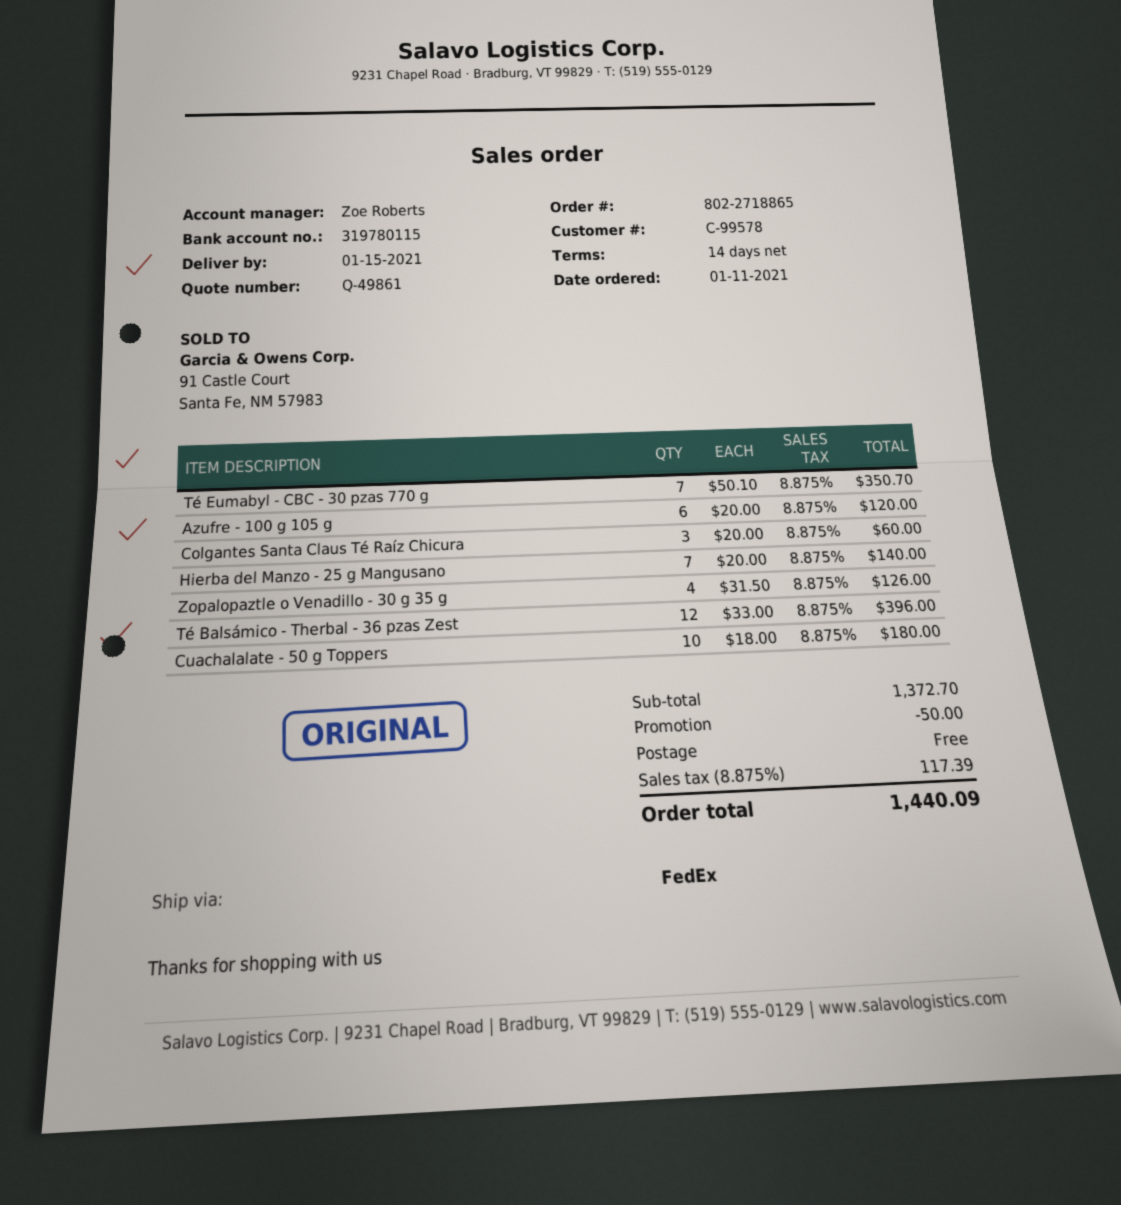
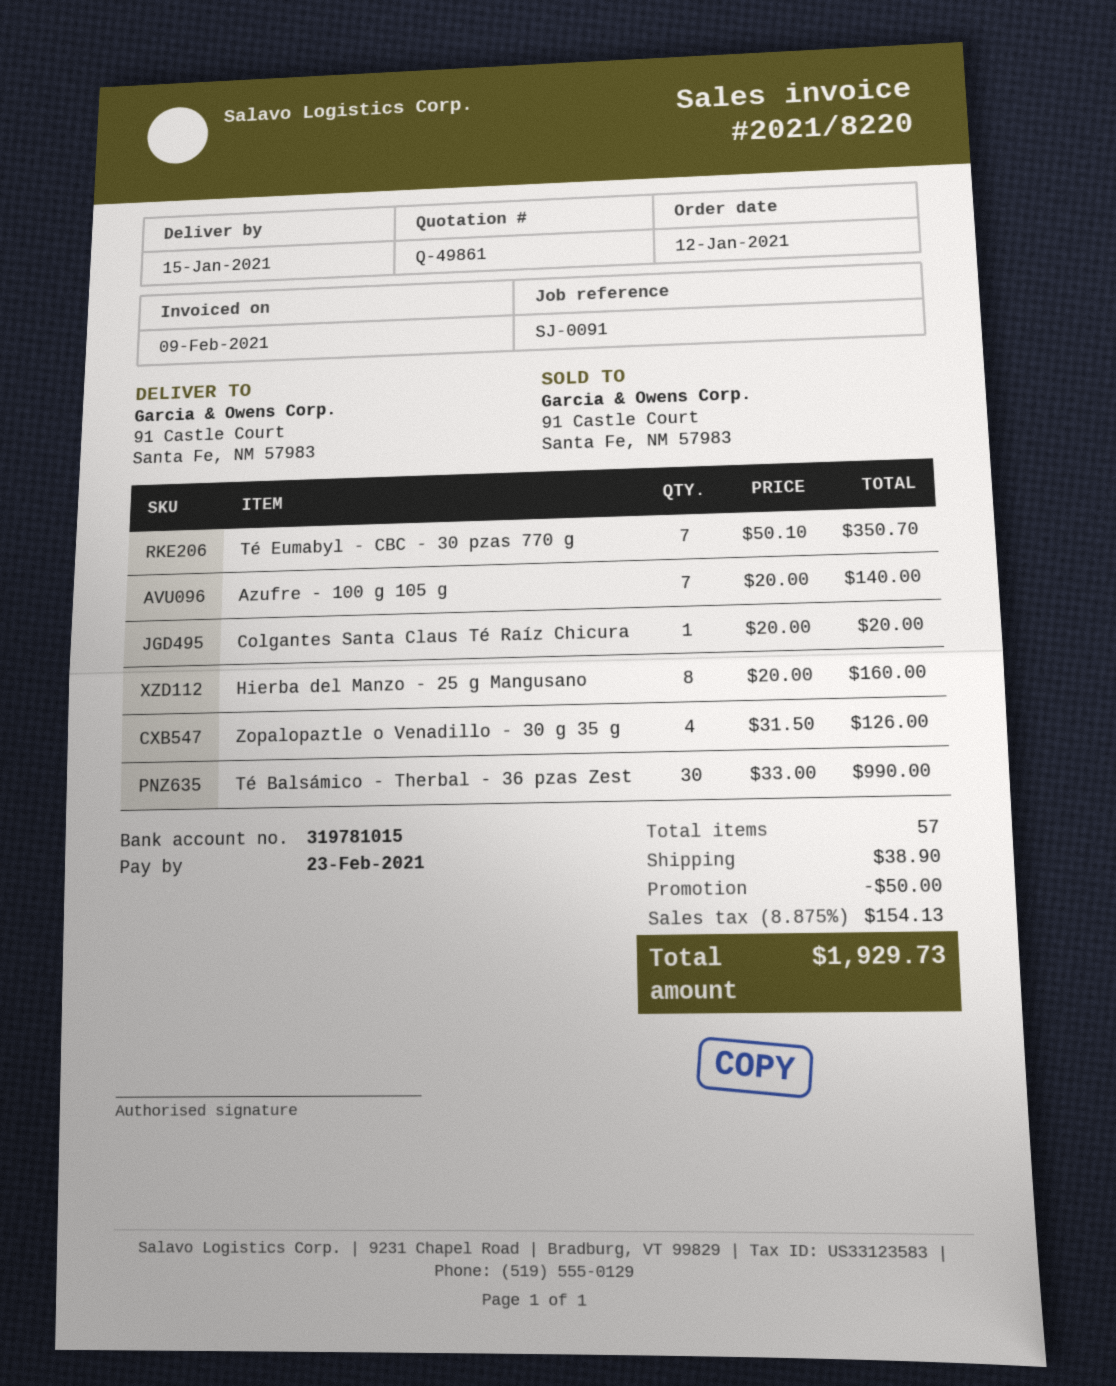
order date: 2021-01-11 -> 2021-01-12
bank account: 319780115 -> 319781015
Azufre - 100 g 105 g: 6 x 20.00 = 120.00 -> 7 x 20.00 = 140.00
Colgantes Santa Claus Té Raíz Chicura: 3 x 20.00 = 60.00 -> 1 x 20.00 = 20.00
Hierba del Manzo - 25 g Mangusano: 7 x 20.00 = 140.00 -> 8 x 20.00 = 160.00
Té Balsámico - Therbal - 36 pzas Zest: 12 x 33.00 = 396.00 -> 30 x 33.00 = 990.00
Cuachalalate - 50 g Toppers: 10 x 18.00 = 180.00 -> none
shipping: 0.00 -> 38.90
tax: 8.875% = 117.39 -> 8.875% = 154.13
total: 1440.09 -> 1929.73

